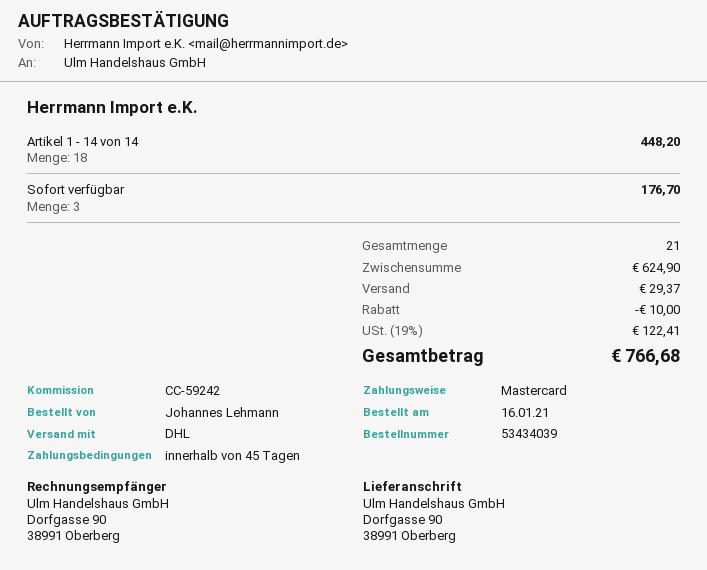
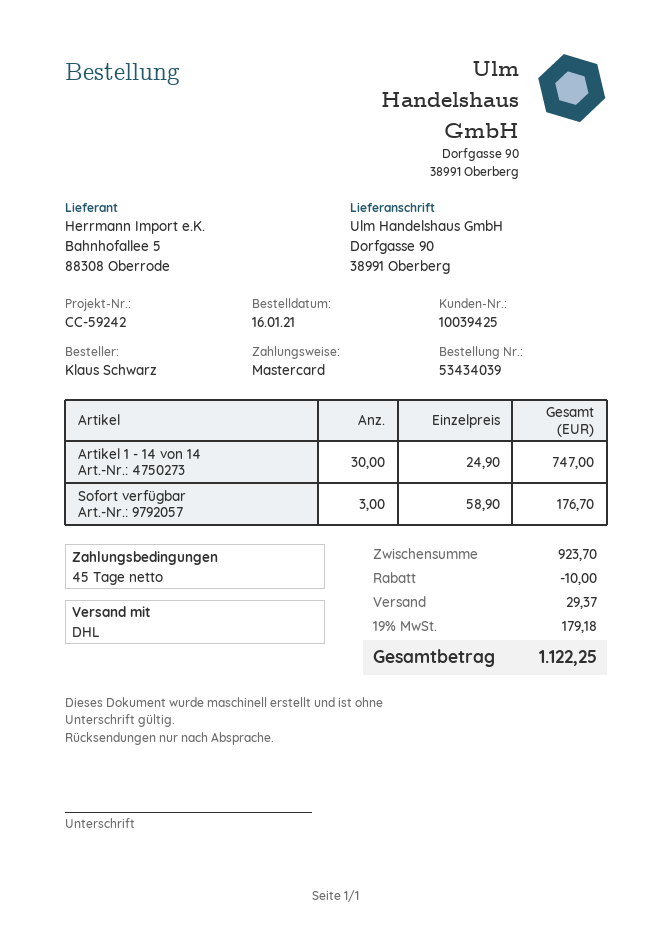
ordered by: Johannes Lehmann -> Klaus Schwarz
Artikel 1 - 14 von 14: 18 for 448.20 -> 30 for 747.00
subtotal: 624.90 -> 923.70
tax: 19% = 122.41 -> 19% = 179.18
total: 766.68 -> 1122.25

